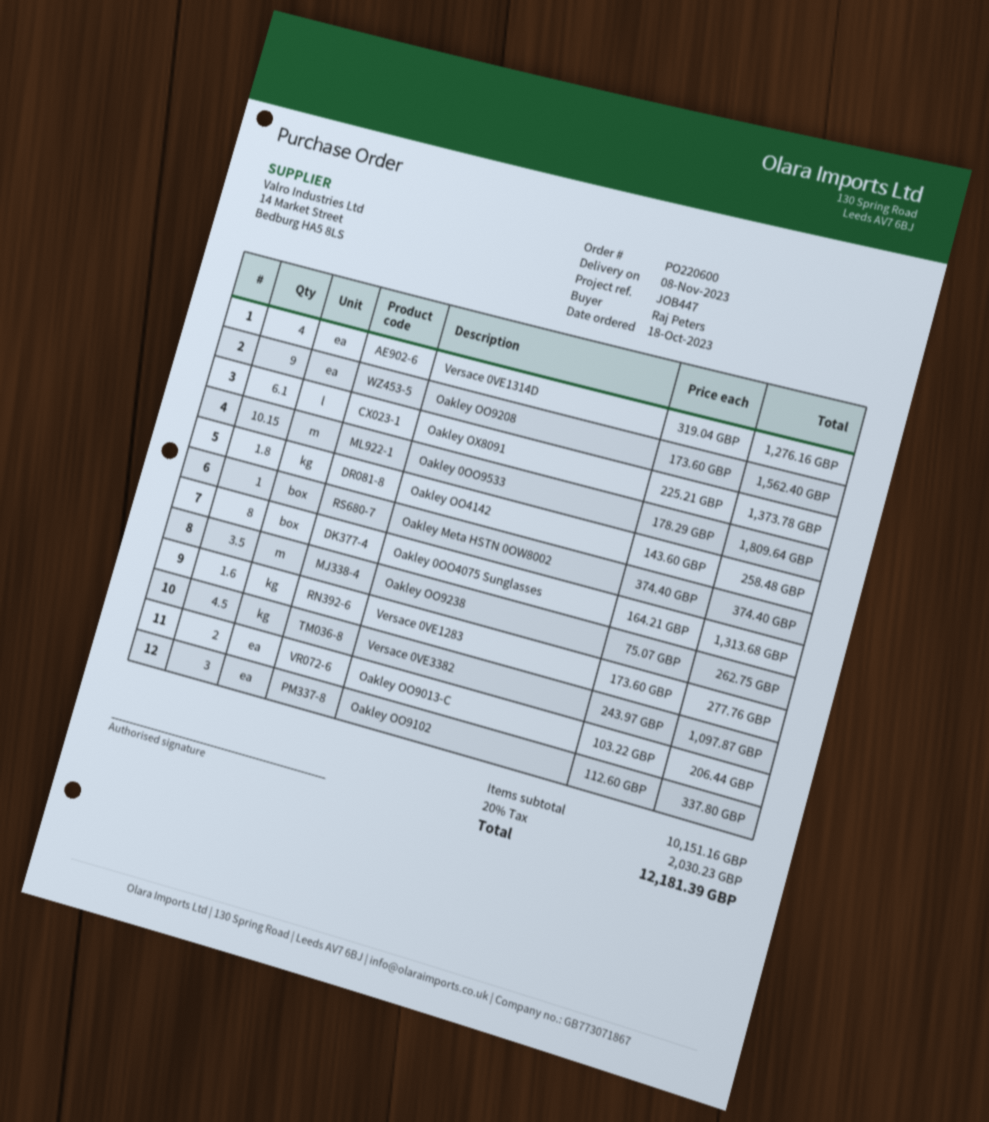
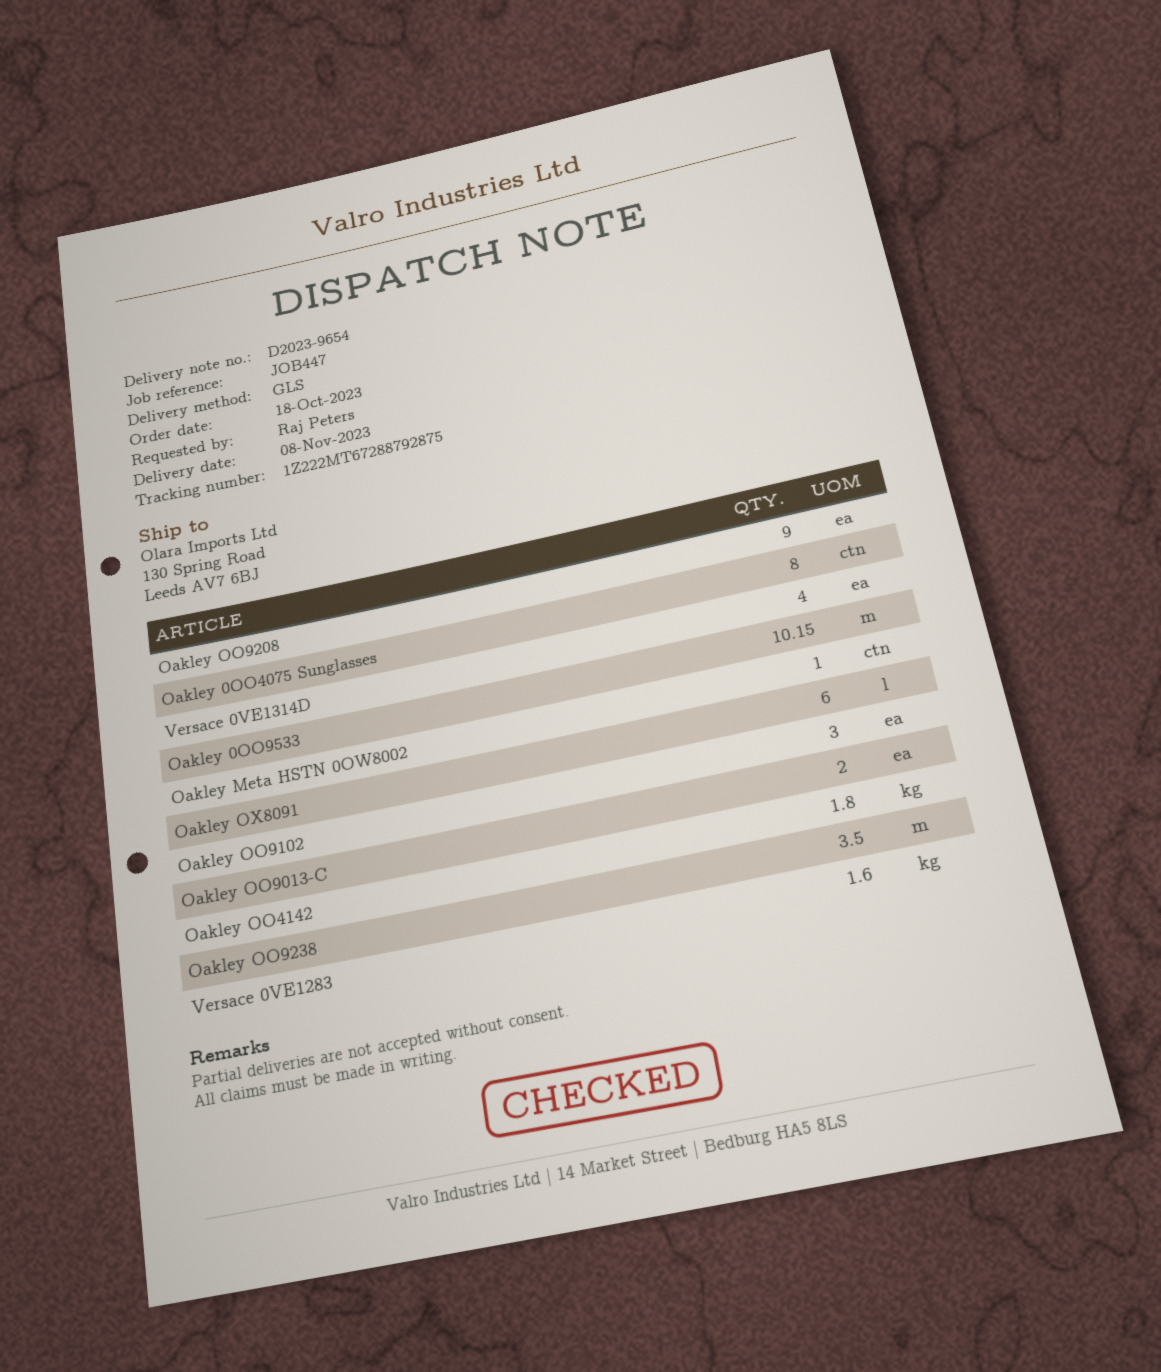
Oakley OX8091: 6.1 -> 6
Versace 0VE3382: 4.5 -> none

